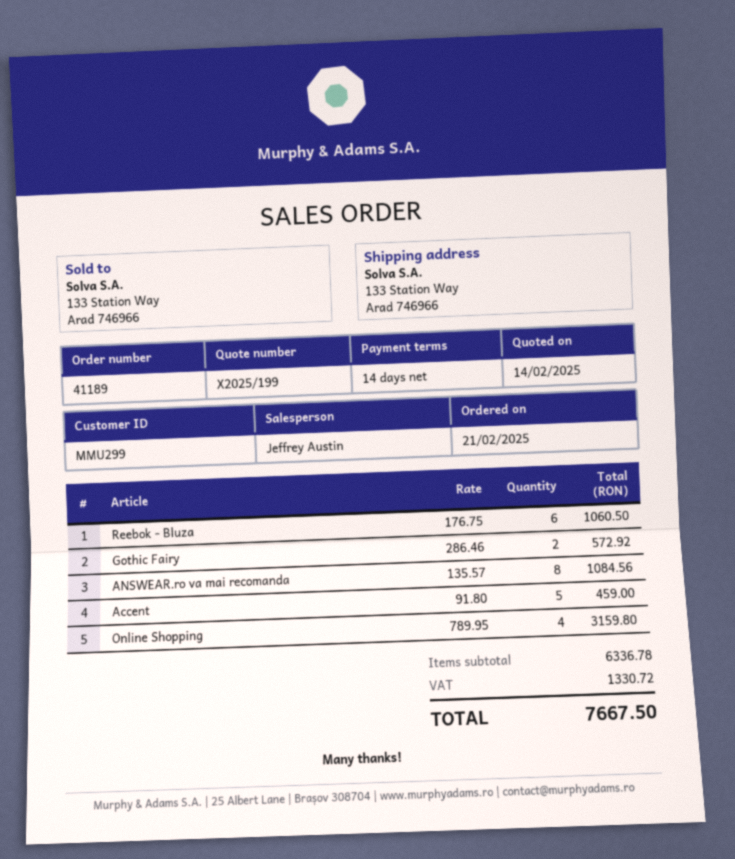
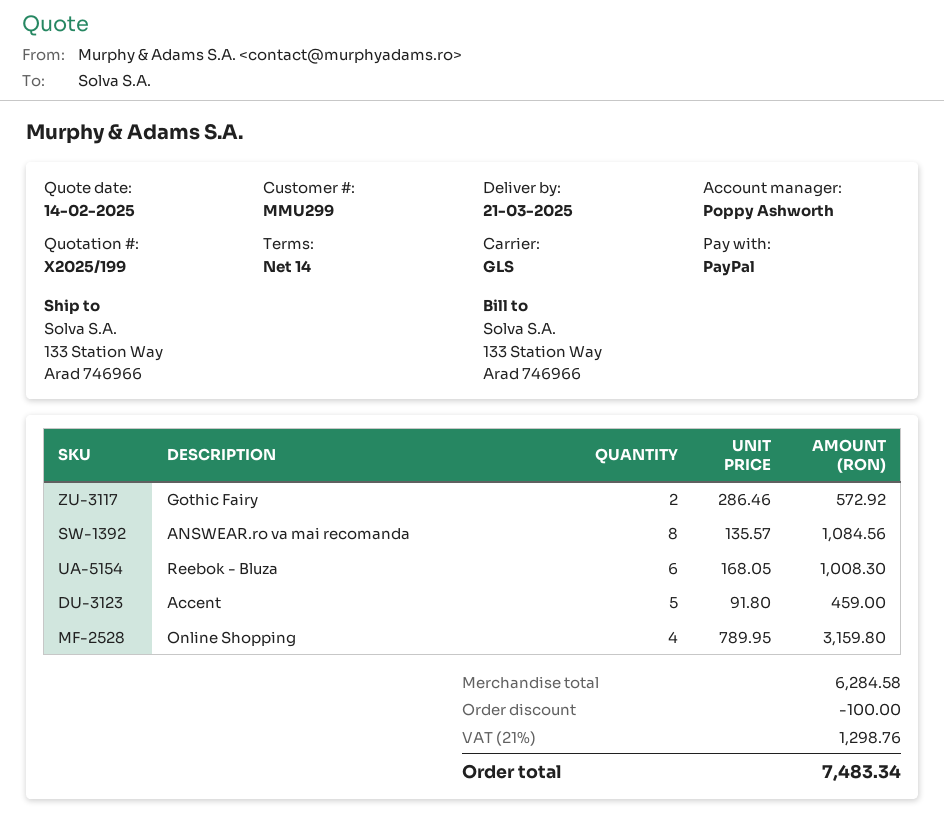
sales rep: Jeffrey Austin -> Poppy Ashworth
Reebok - Bluza: 6 x 176.75 = 1060.50 -> 6 x 168.05 = 1008.30
subtotal: 6336.78 -> 6284.58
discount: none -> 100.00
tax: 1330.72 -> 1298.76
total: 7667.50 -> 7483.34

